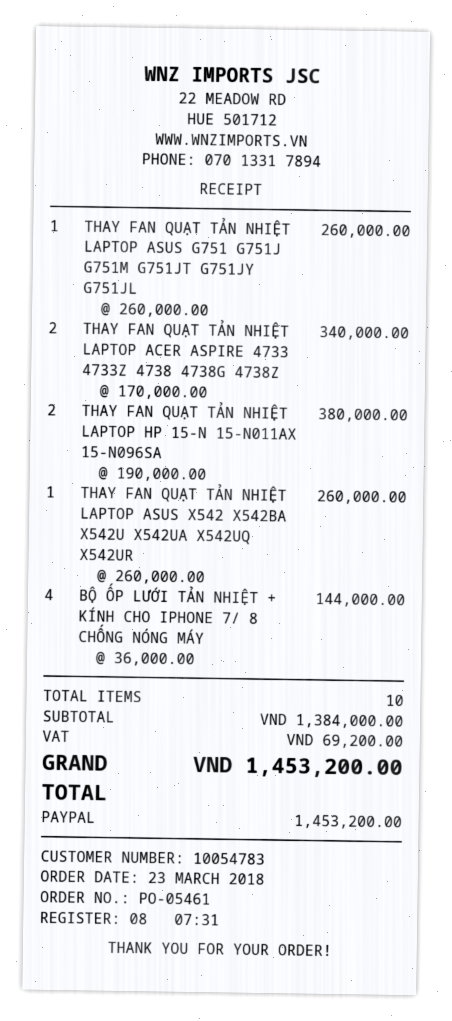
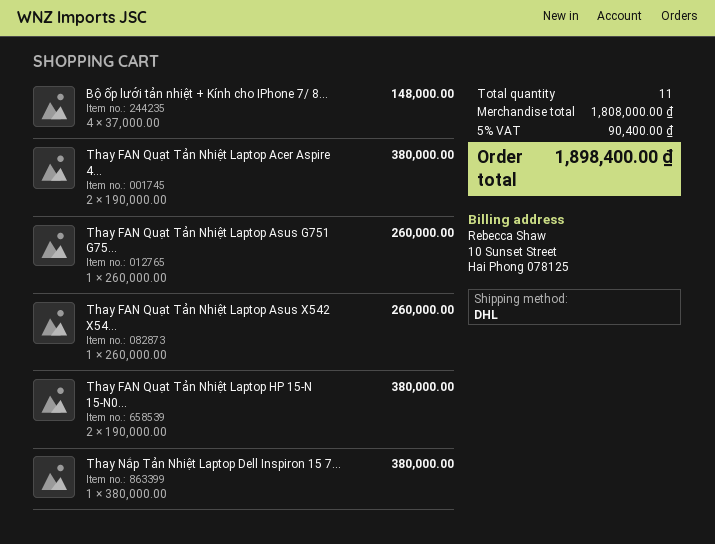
THAY FAN QUẠT TẢN NHIỆT LAPTOP ACER ASPIRE 4733 4733Z 4738 4738G 4738Z: 2 x 170000.00 = 340000.00 -> 2 x 190000.00 = 380000.00
BỘ ỐP LƯỚI TẢN NHIỆT + KÍNH CHO IPHONE 7/ 8 CHỐNG NÓNG MÁY: 4 x 36000.00 = 144000.00 -> 4 x 37000.00 = 148000.00
Thay Nắp Tản Nhiệt Laptop Dell Inspiron 15 7...: none -> 1 x 380000.00 = 380000.00
total quantity: 10 -> 11
subtotal: 1384000.00 -> 1808000.00
tax: 69200.00 -> 90400.00
total: 1453200.00 -> 1898400.00

